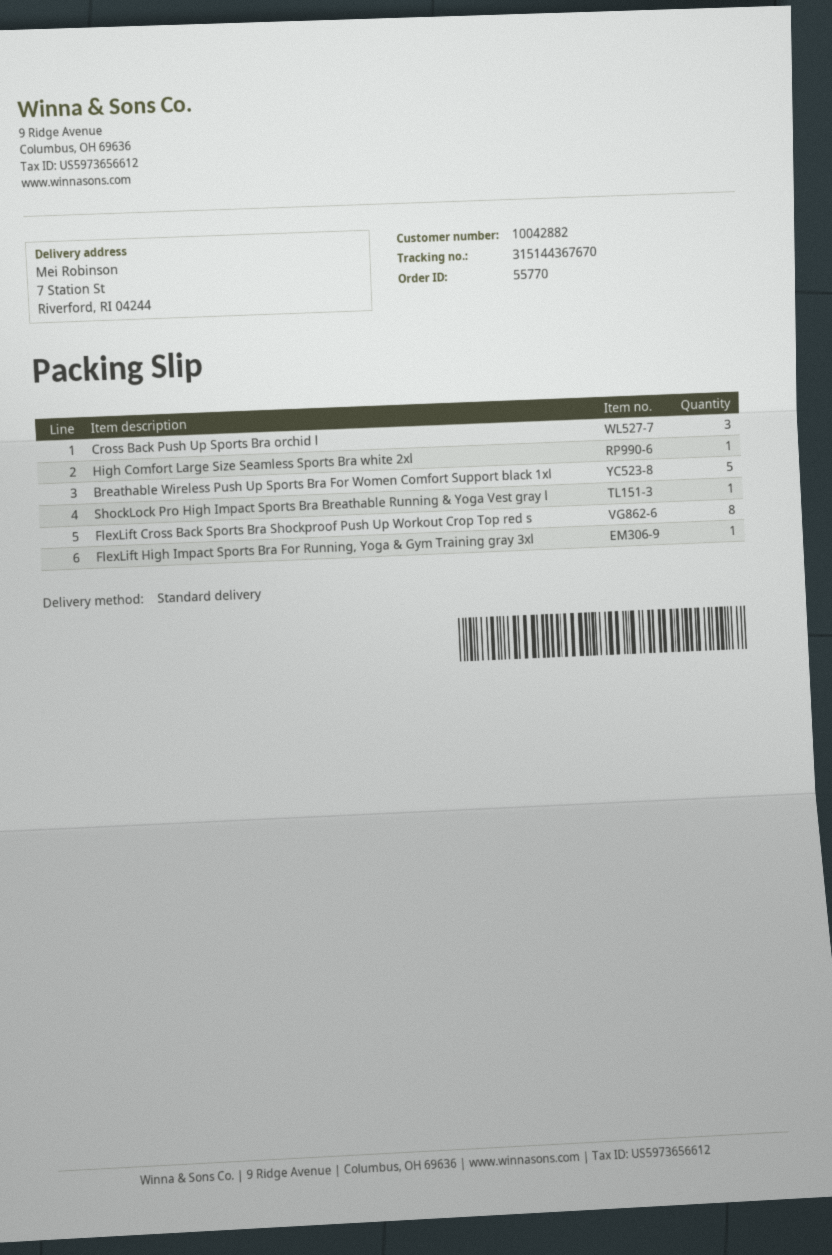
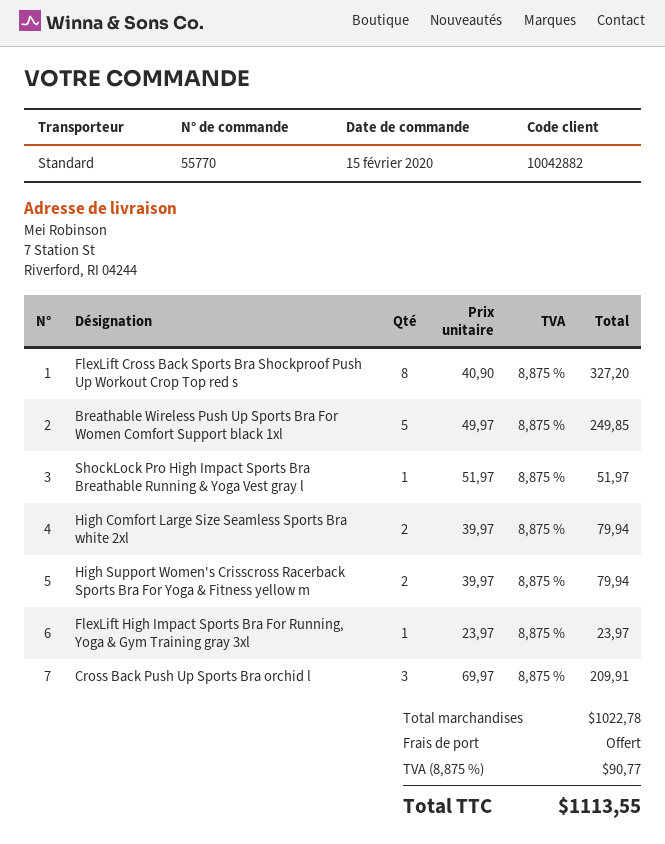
High Comfort Large Size Seamless Sports Bra white 2xl: 1 -> 2
High Support Women's Crisscross Racerback Sports Bra For Yoga & Fitness yellow m: none -> 2

